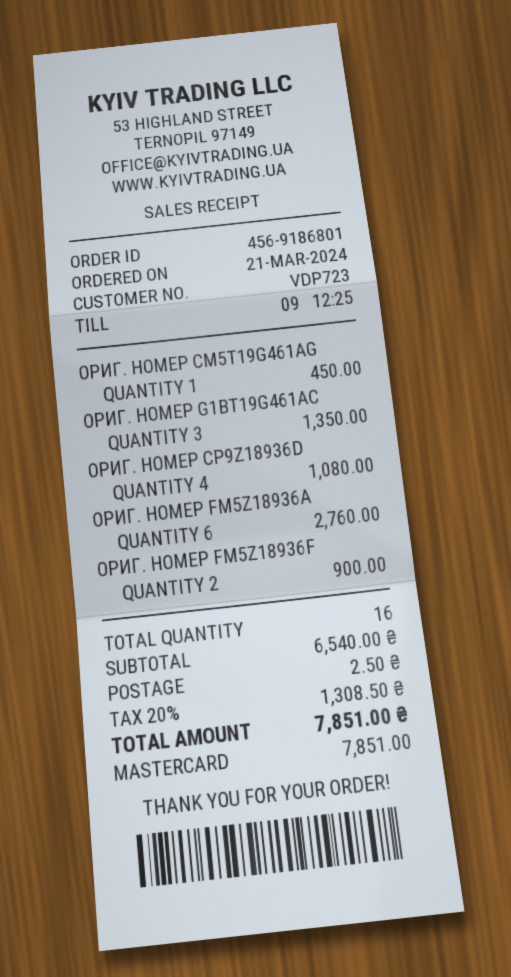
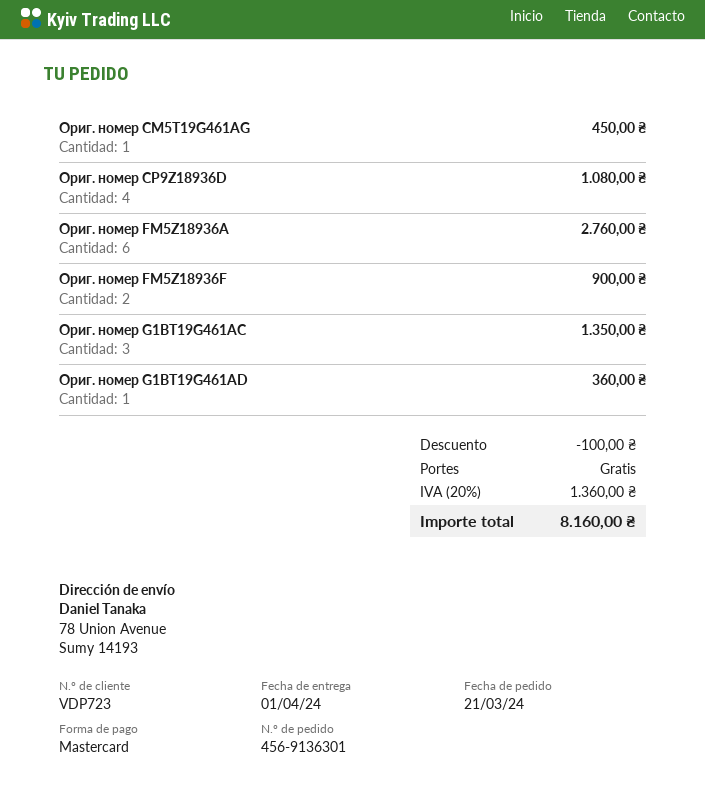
order number: 456-9186801 -> 456-9136301
Ориг. номер G1BT19G461AD: none -> 1 for 360.00
discount: none -> 100.00
shipping: 2.50 -> 0.00
tax: 20% = 1308.50 -> 20% = 1360.00
total: 7851.00 -> 8160.00

